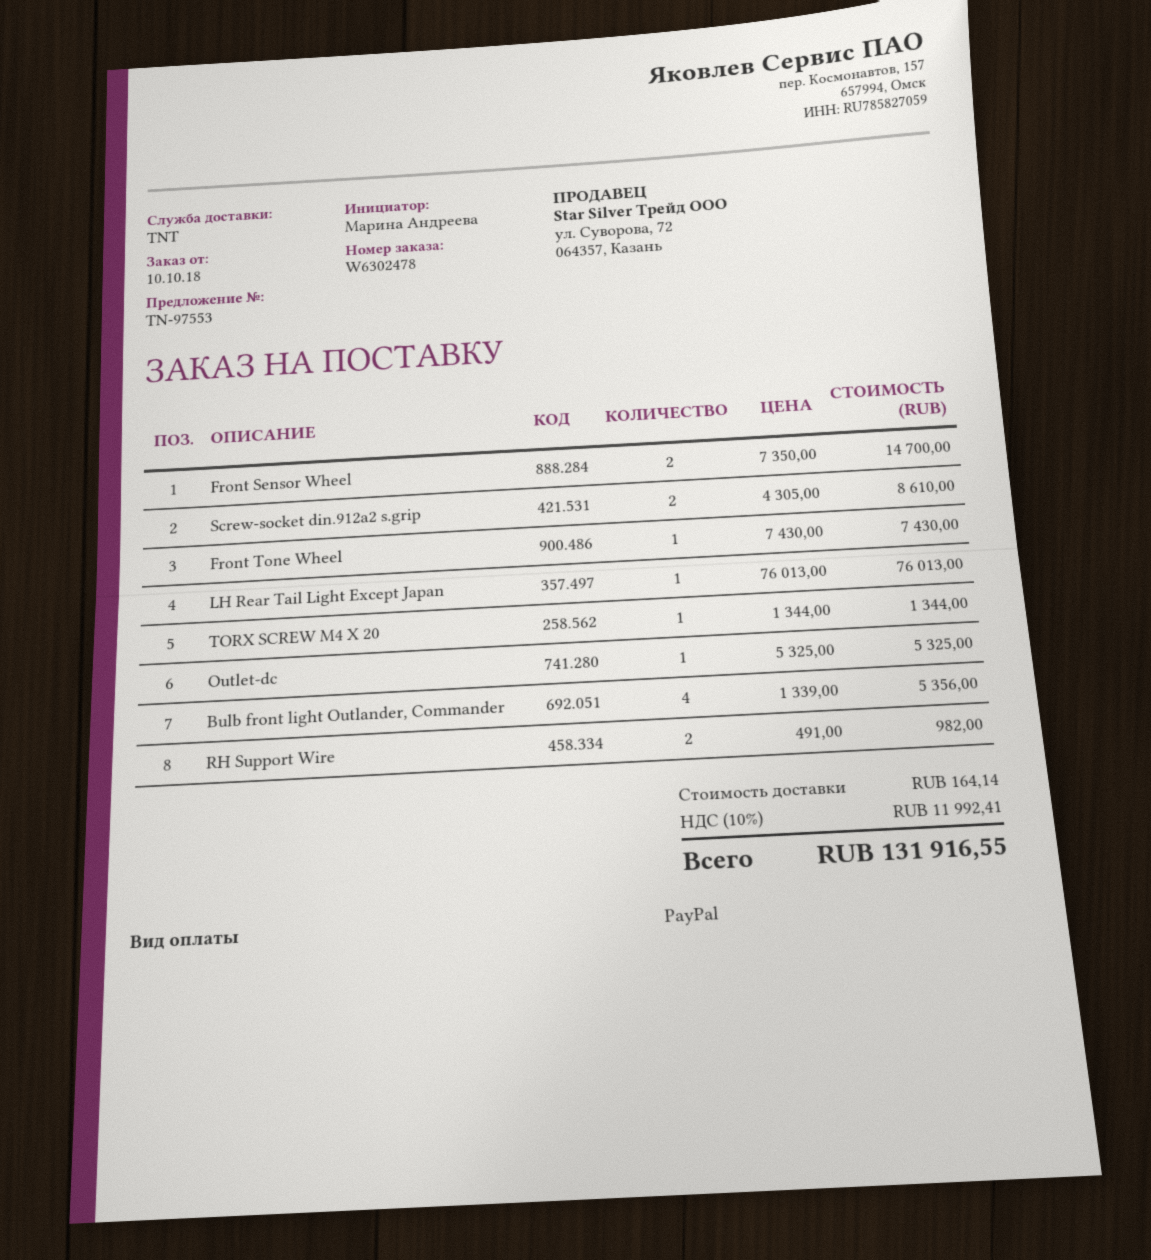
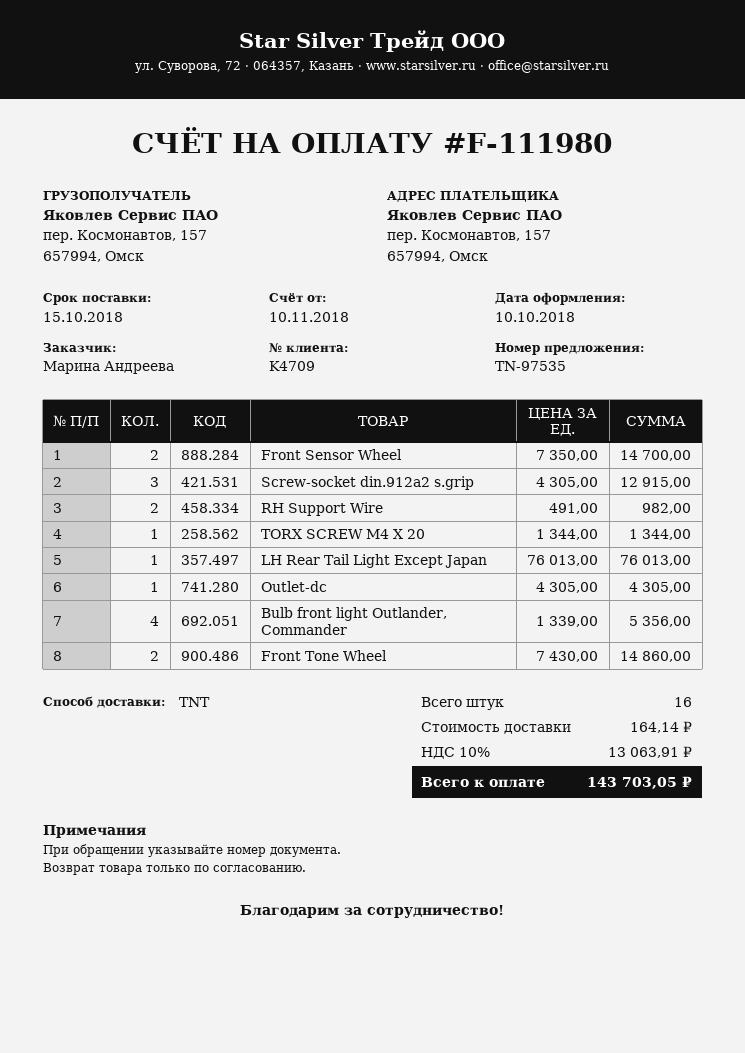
quote number: TN-97553 -> TN-97535
Screw-socket din.912a2 s.grip: 2 x 4305.00 = 8610.00 -> 3 x 4305.00 = 12915.00
Front Tone Wheel: 1 x 7430.00 = 7430.00 -> 2 x 7430.00 = 14860.00
Outlet-dc: 1 x 5325.00 = 5325.00 -> 1 x 4305.00 = 4305.00
tax: 10% = 11992.41 -> 10% = 13063.91
total: 131916.55 -> 143703.05

